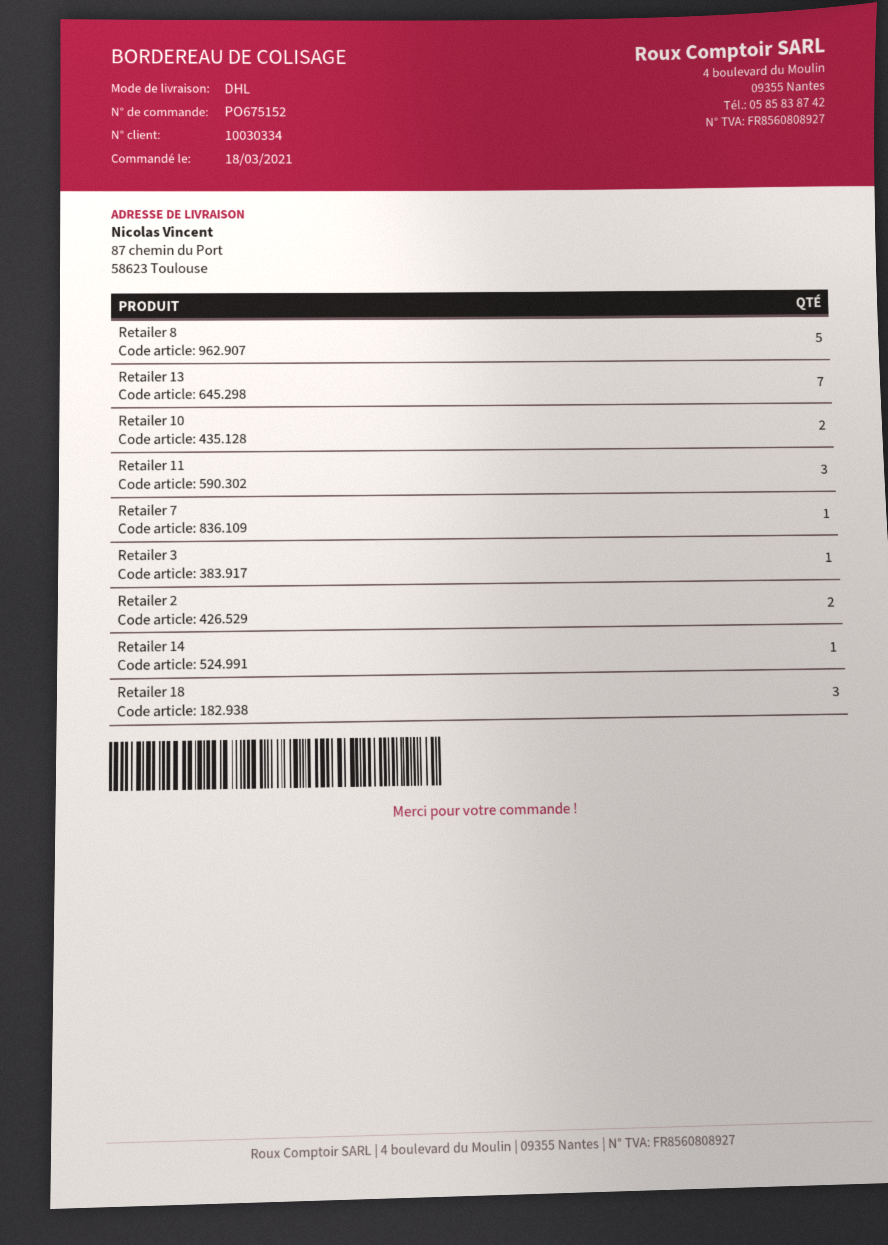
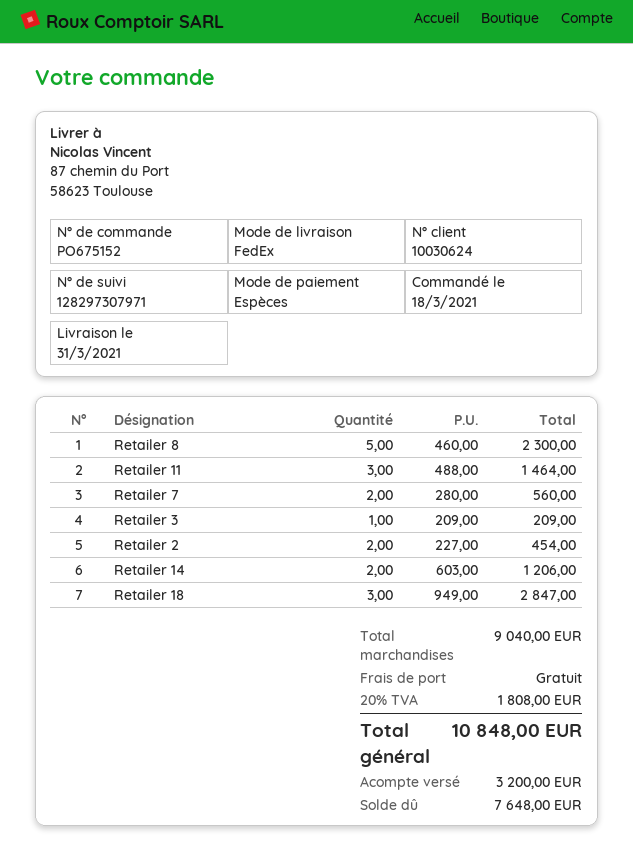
customer number: 10030334 -> 10030624
shipping method: DHL -> FedEx
Retailer 13: 7 -> none
Retailer 10: 2 -> none
Retailer 7: 1 -> 2
Retailer 14: 1 -> 2

